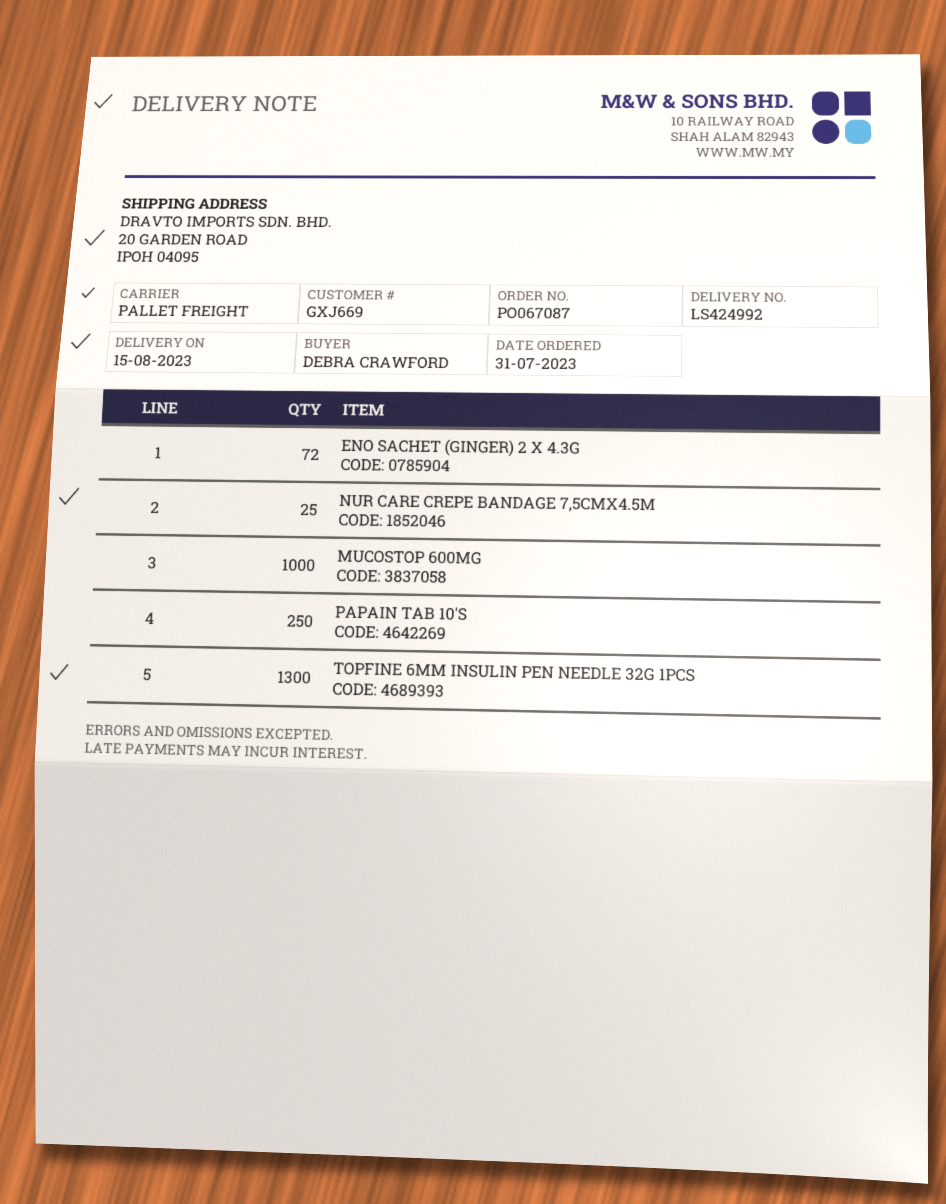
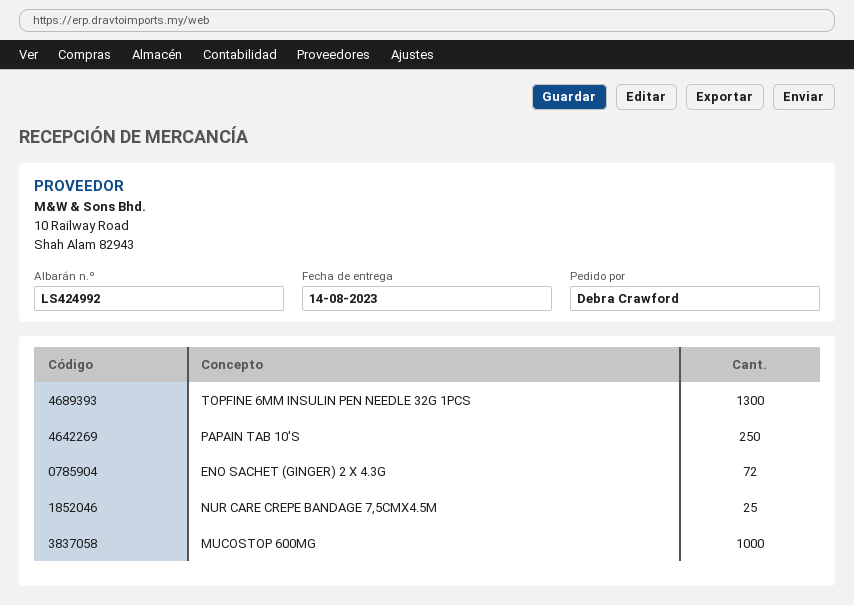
delivery date: 2023-08-15 -> 2023-08-14

